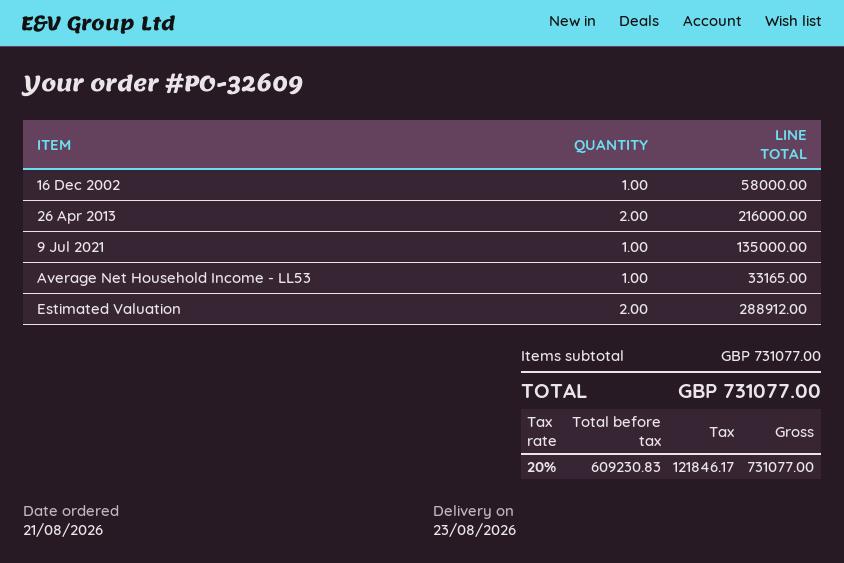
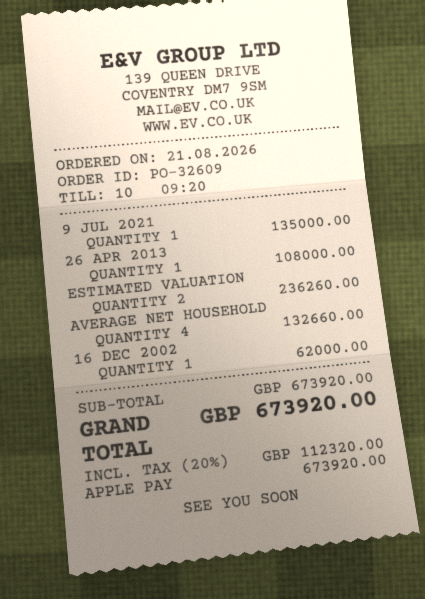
16 Dec 2002: 1 for 58000.00 -> 1 for 62000.00
26 Apr 2013: 2 for 216000.00 -> 1 for 108000.00
Average Net Household Income - LL53: 1 for 33165.00 -> 4 for 132660.00
Estimated Valuation: 2 for 288912.00 -> 2 for 236260.00
subtotal: 731077.00 -> 673920.00
tax: 20% = 121846.17 -> 20% = 112320.00
total: 731077.00 -> 673920.00

